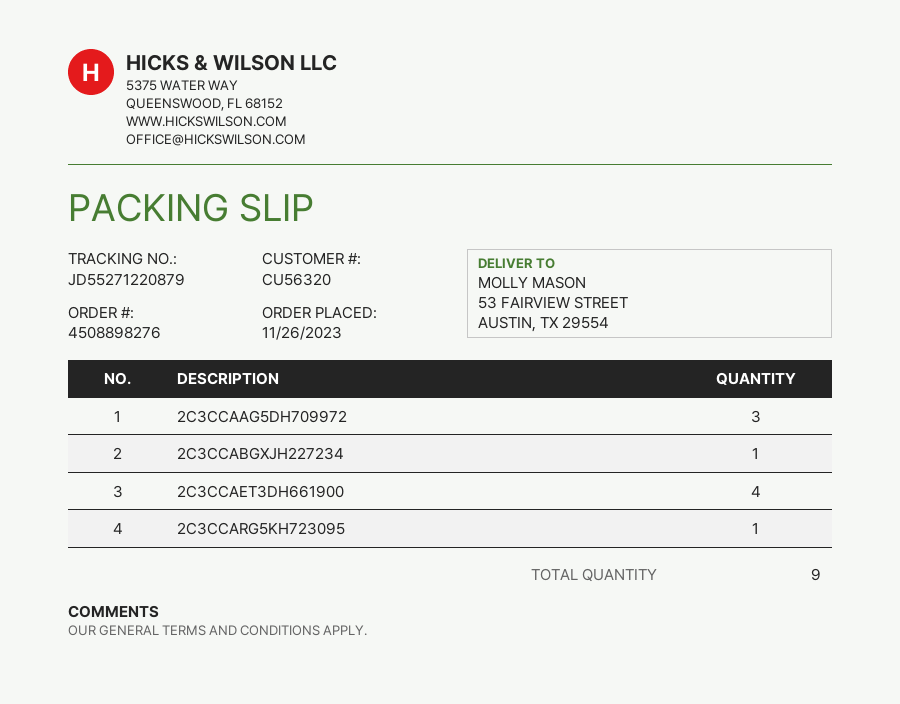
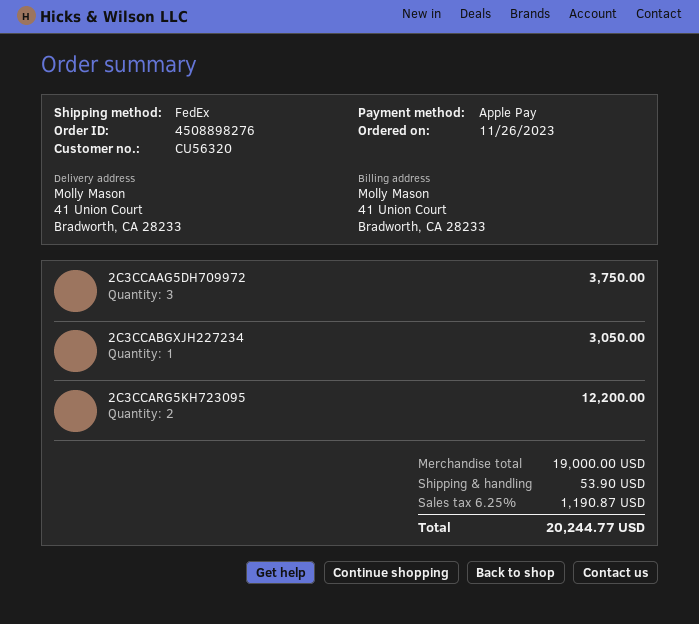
ship to: 53 FAIRVIEW STREET, AUSTIN, TX 29554 -> 41 Union Court, Bradworth, CA 28233
2C3CCAET3DH661900: 4 -> none
2C3CCARG5KH723095: 1 -> 2

